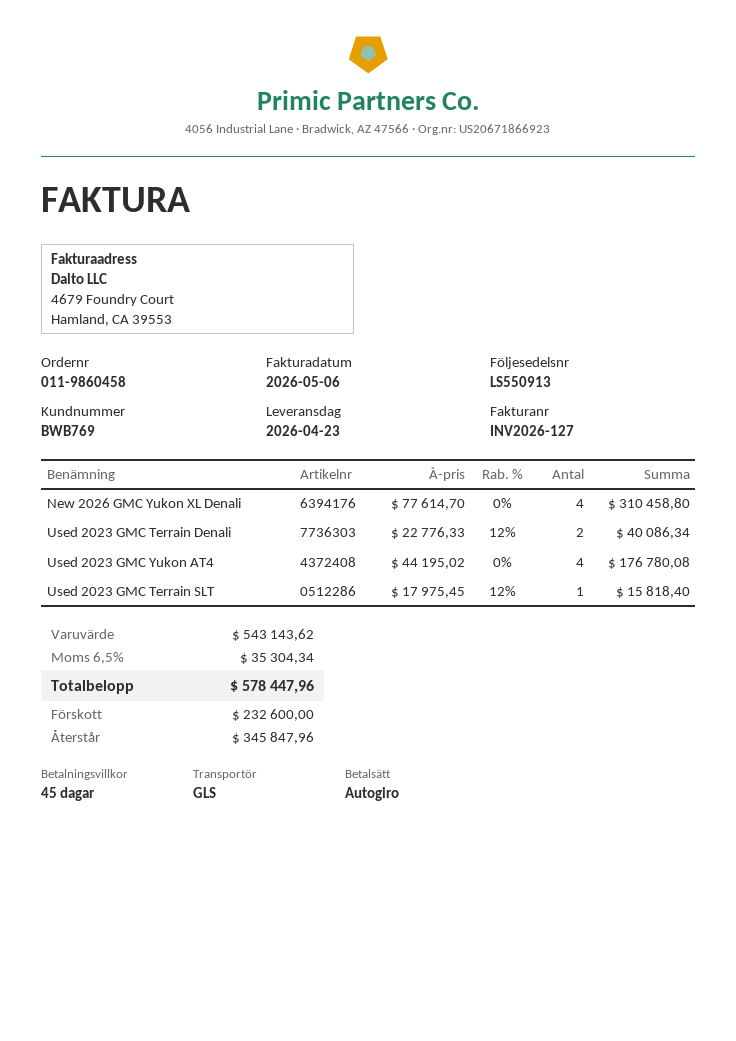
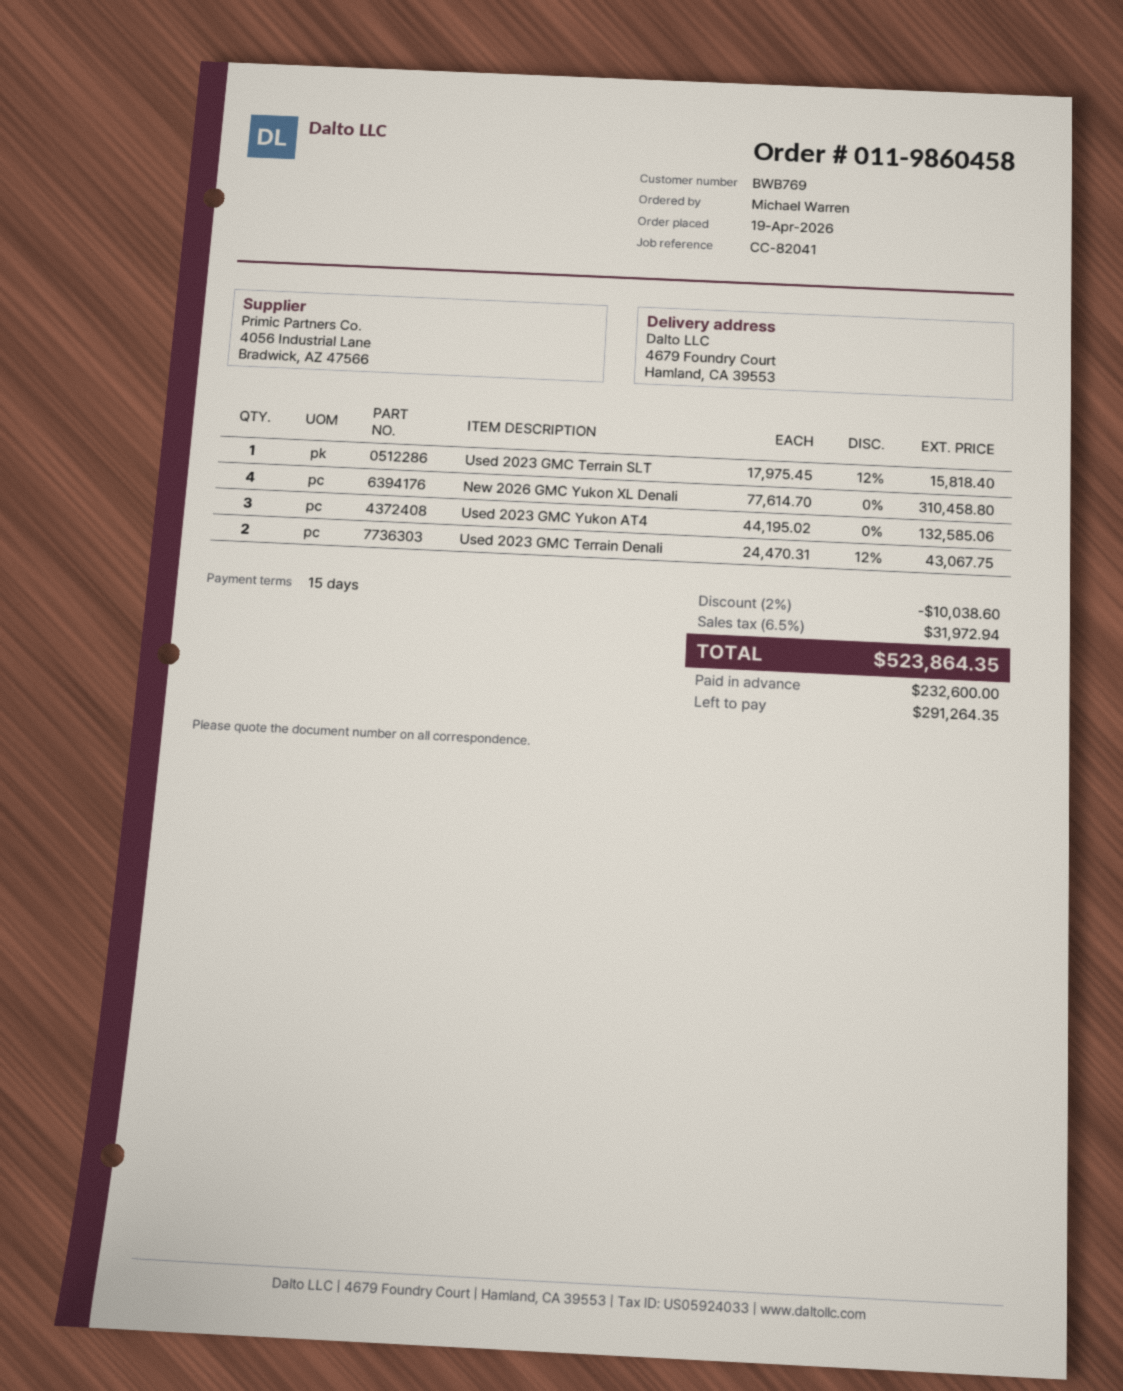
payment terms: 45 days -> 15 days
Used 2023 GMC Terrain Denali: 2 x 22776.33 - 12% = 40086.34 -> 2 x 24470.31 - 12% = 43067.75
Used 2023 GMC Yukon AT4: 4 x 44195.02 = 176780.08 -> 3 x 44195.02 = 132585.06
discount: none -> 2% = 10038.60
tax: 6.5% = 35304.34 -> 6.5% = 31972.94
total: 578447.96 -> 523864.35
balance: 345847.96 -> 291264.35

